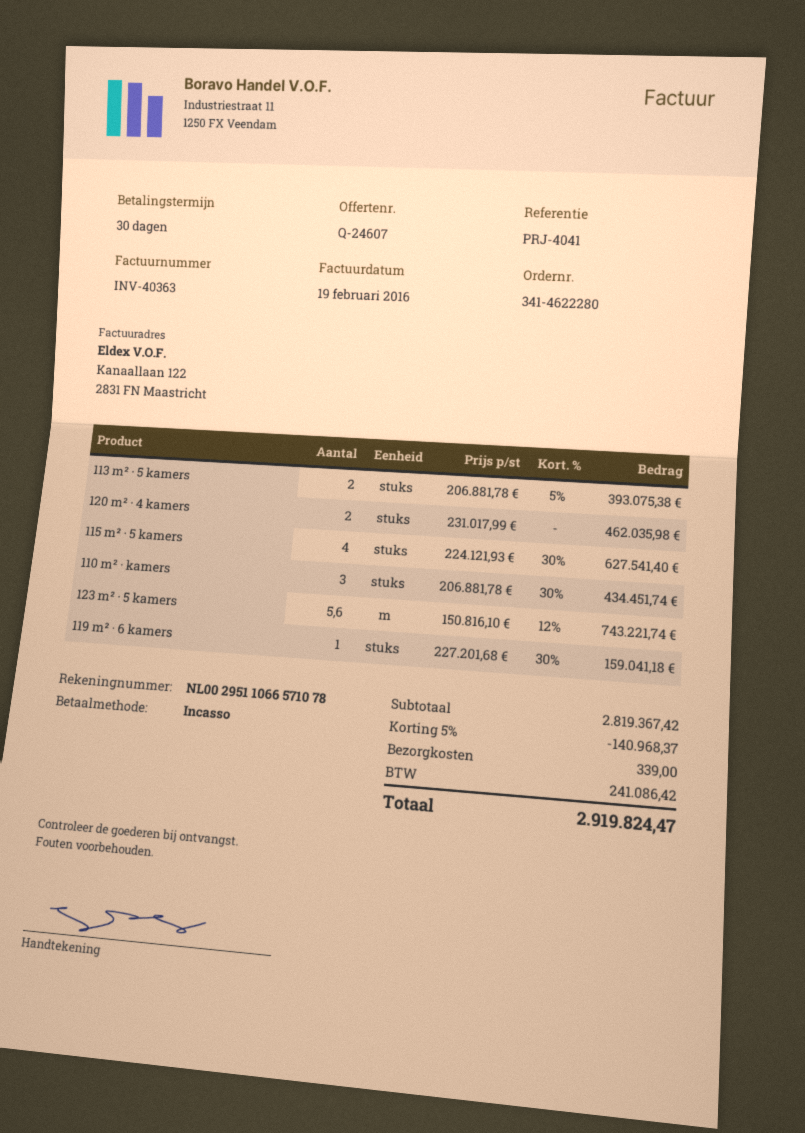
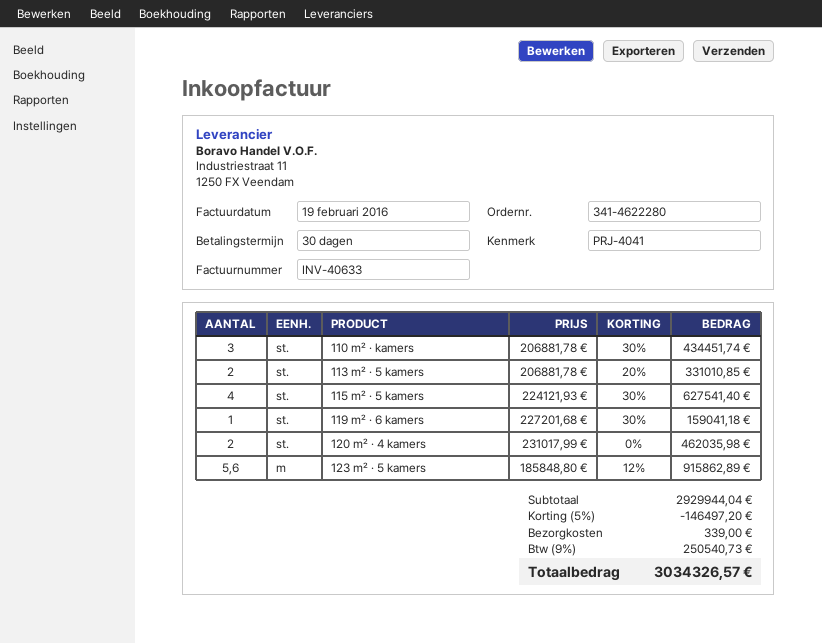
invoice number: INV-40363 -> INV-40633
113 m² · 5 kamers: 2 x 206881.78 - 5% = 393075.38 -> 2 x 206881.78 - 20% = 331010.85
123 m² · 5 kamers: 5.6 x 150816.10 - 12% = 743221.74 -> 5.6 x 185848.80 - 12% = 915862.89
subtotal: 2819367.42 -> 2929944.04
discount: 5% = 140968.37 -> 5% = 146497.20
tax: 241086.42 -> 250540.73
total: 2919824.47 -> 3034326.57

